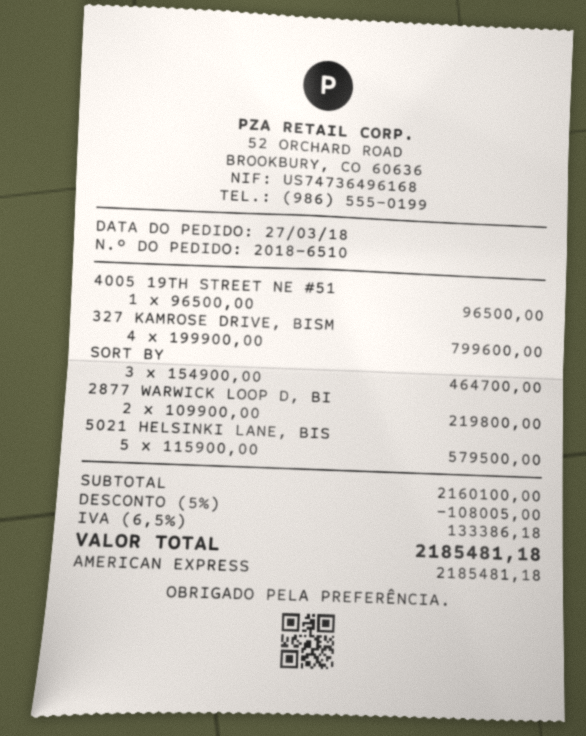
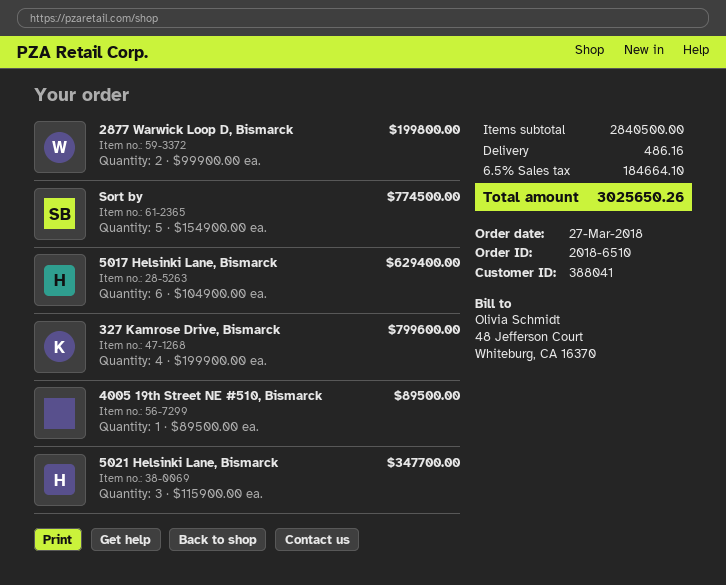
4005 19TH STREET NE #51: 1 x 96500.00 = 96500.00 -> 1 x 89500.00 = 89500.00
SORT BY: 3 x 154900.00 = 464700.00 -> 5 x 154900.00 = 774500.00
2877 WARWICK LOOP D, BI: 2 x 109900.00 = 219800.00 -> 2 x 99900.00 = 199800.00
5021 HELSINKI LANE, BIS: 5 x 115900.00 = 579500.00 -> 3 x 115900.00 = 347700.00
5017 Helsinki Lane, Bismarck: none -> 6 x 104900.00 = 629400.00
subtotal: 2160100.00 -> 2840500.00
discount: 5% = 108005.00 -> none
shipping: none -> 486.16
tax: 6.5% = 133386.18 -> 6.5% = 184664.10
total: 2185481.18 -> 3025650.26

